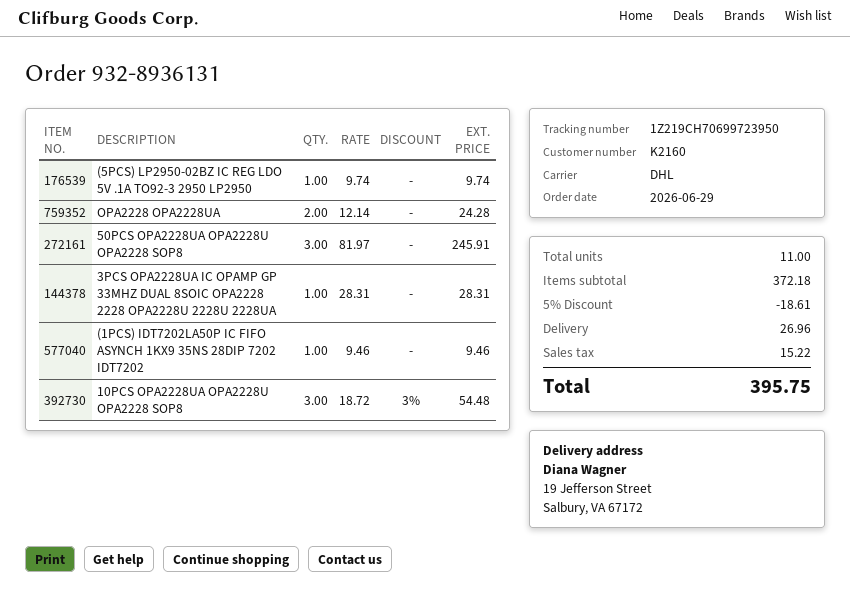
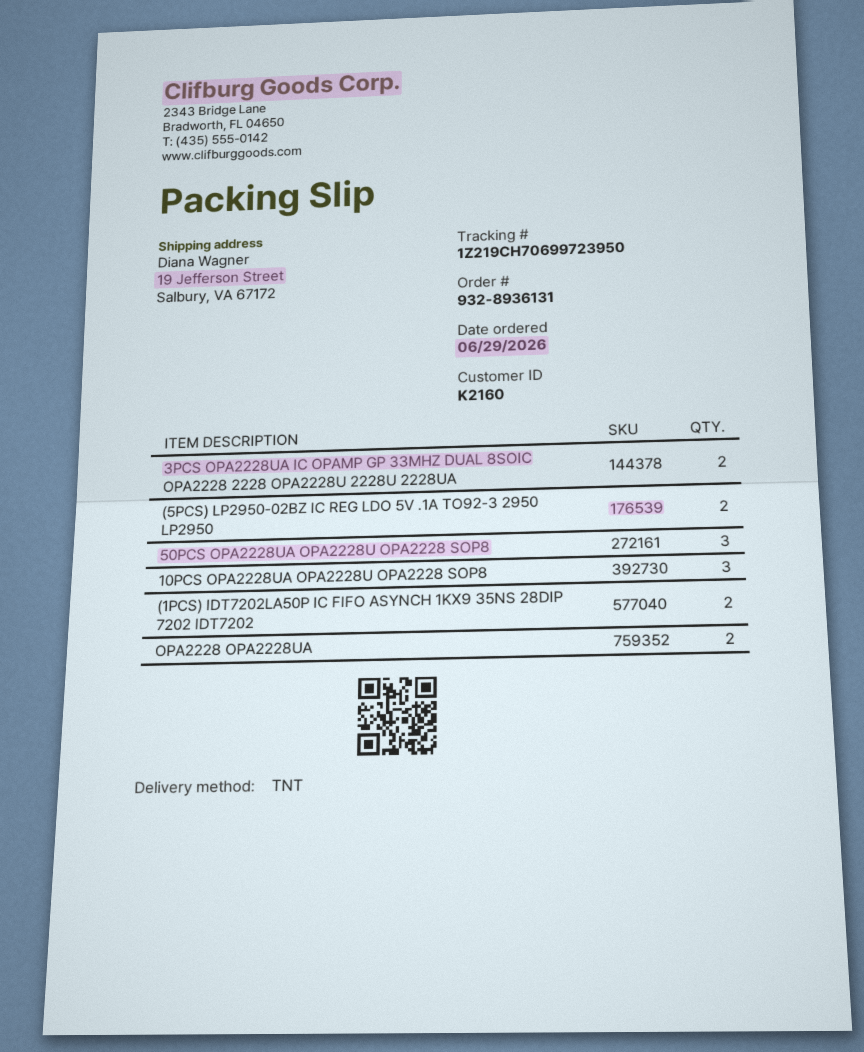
shipping method: DHL -> TNT
(5PCS) LP2950-02BZ IC REG LDO 5V .1A TO92-3 2950 LP2950: 1 -> 2
3PCS OPA2228UA IC OPAMP GP 33MHZ DUAL 8SOIC OPA2228 2228 OPA2228U 2228U 2228UA: 1 -> 2
(1PCS) IDT7202LA50P IC FIFO ASYNCH 1KX9 35NS 28DIP 7202 IDT7202: 1 -> 2

